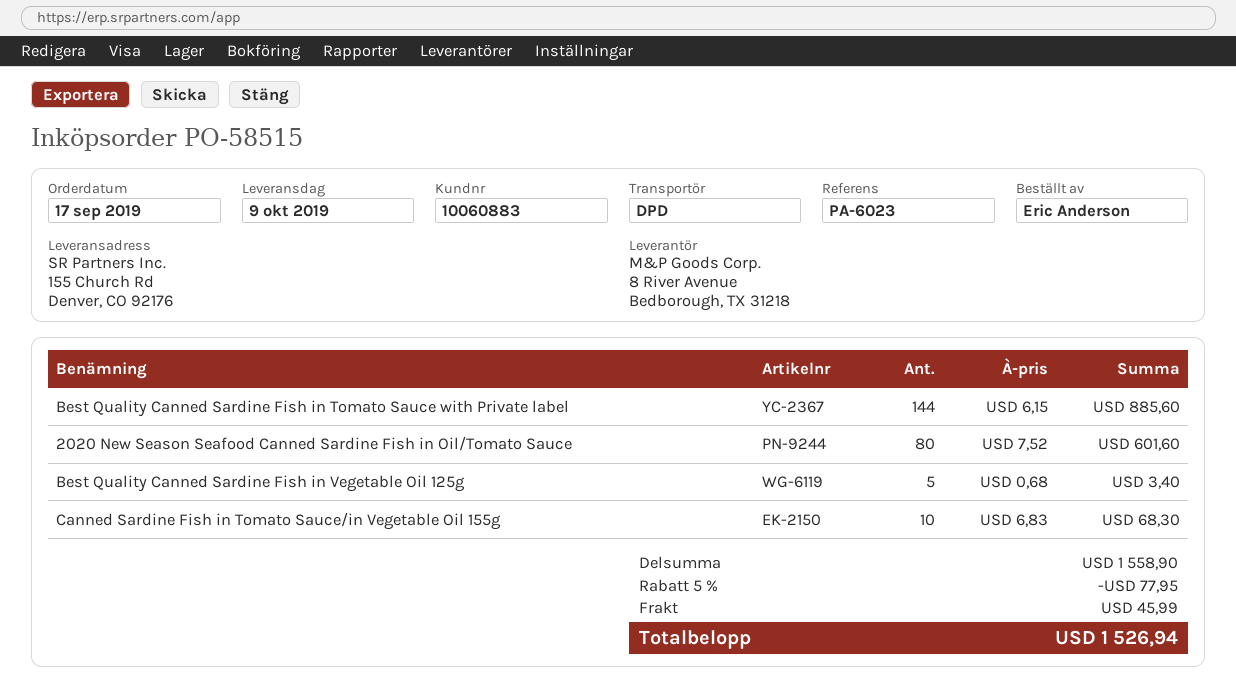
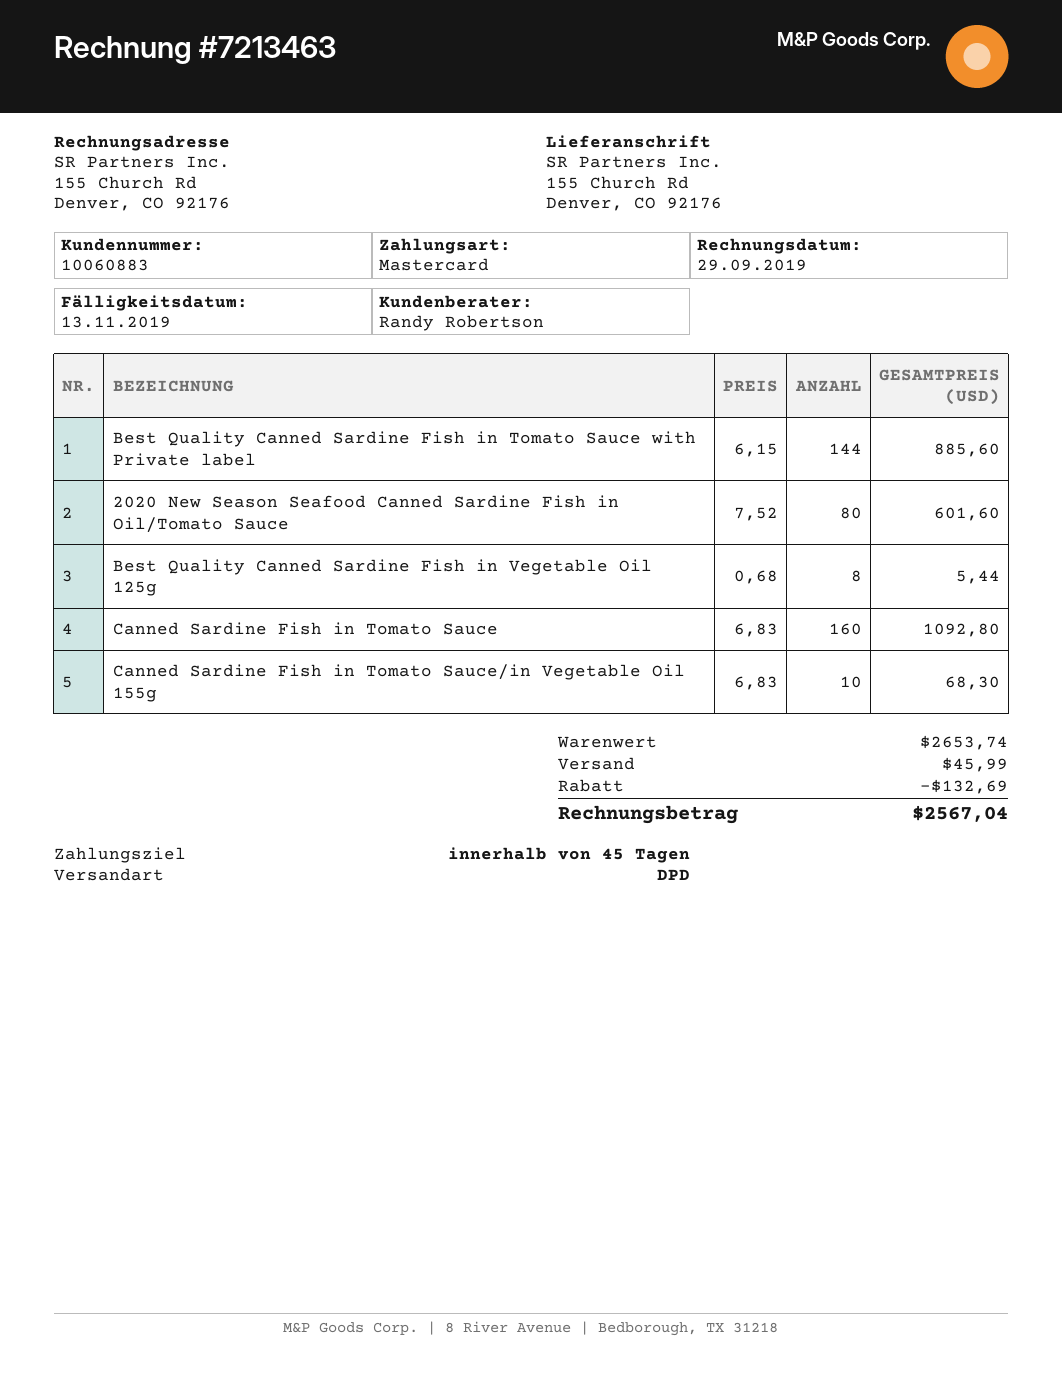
Best Quality Canned Sardine Fish in Vegetable Oil 125g: 5 x 0.68 = 3.40 -> 8 x 0.68 = 5.44
Canned Sardine Fish in Tomato Sauce: none -> 160 x 6.83 = 1092.80
subtotal: 1558.90 -> 2653.74
discount: 77.95 -> 132.69
total: 1526.94 -> 2567.04

